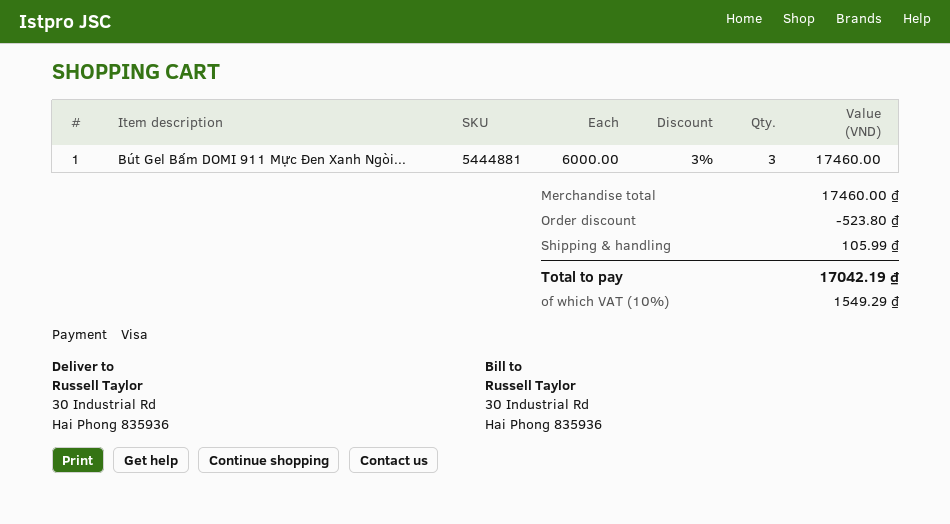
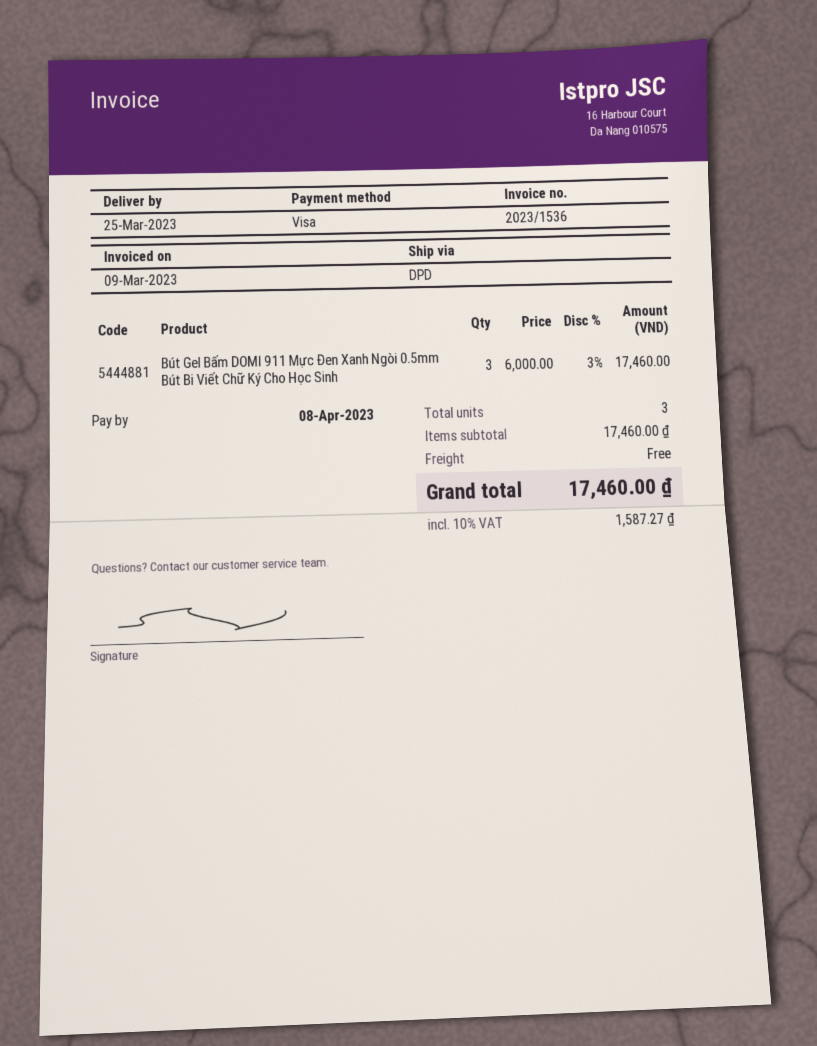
discount: 523.80 -> none
shipping: 105.99 -> 0.00
tax: 10% = 1549.29 -> 10% = 1587.27
total: 17042.19 -> 17460.00

